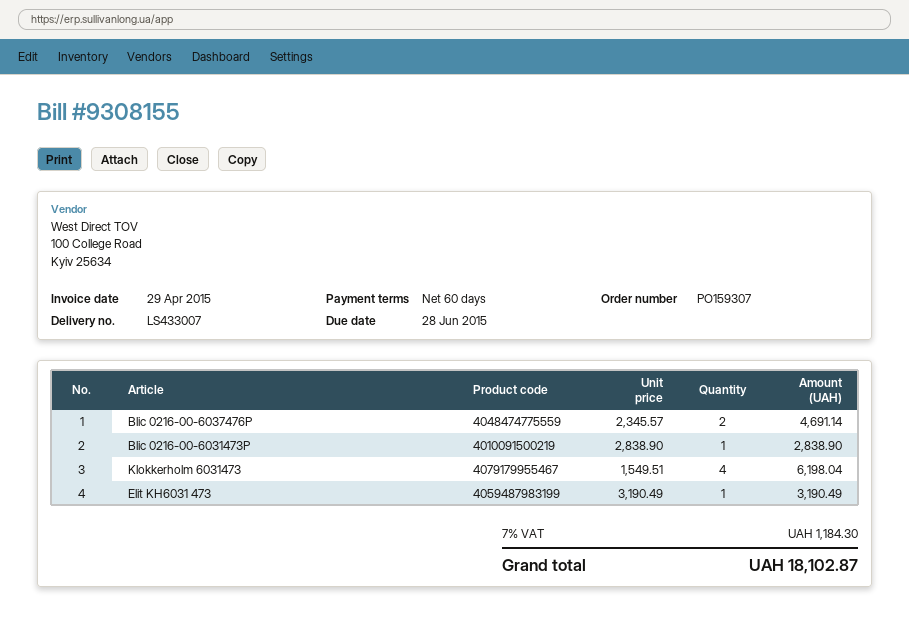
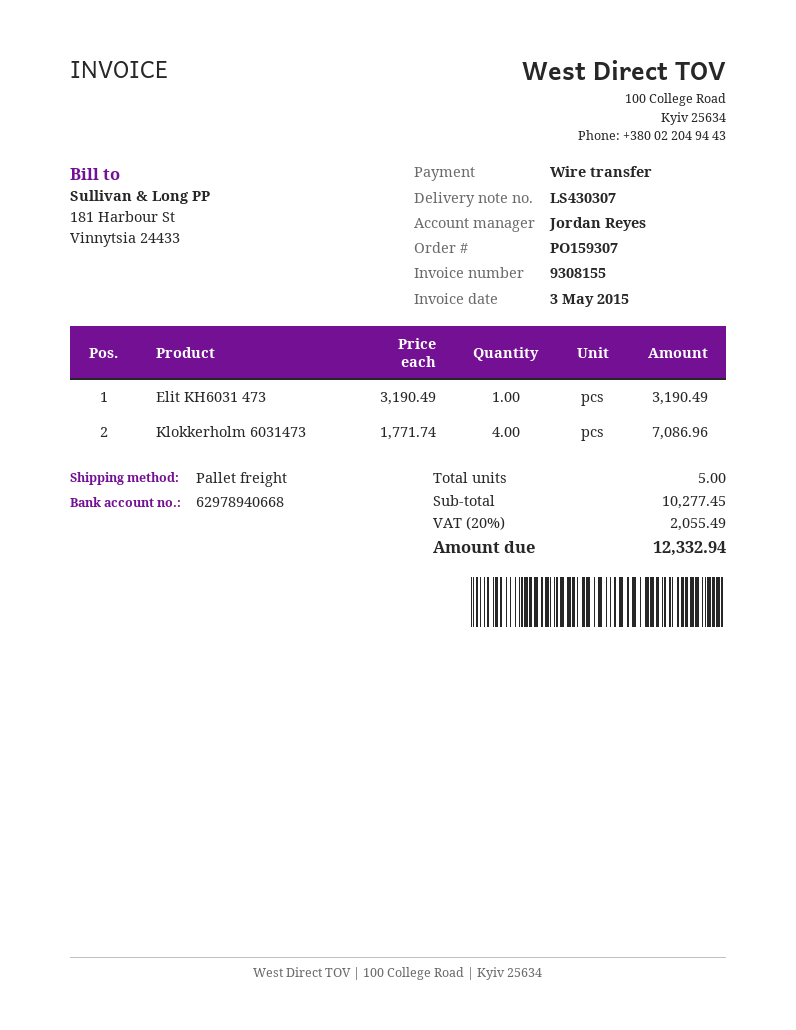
delivery note number: LS433007 -> LS430307
invoice date: 2015-04-29 -> 2015-05-03
Blic 0216-00-6037476P: 2 x 2345.57 = 4691.14 -> none
Blic 0216-00-6031473P: 1 x 2838.90 = 2838.90 -> none
Klokkerholm 6031473: 4 x 1549.51 = 6198.04 -> 4 x 1771.74 = 7086.96
tax: 7% = 1184.30 -> 20% = 2055.49
total: 18102.87 -> 12332.94

